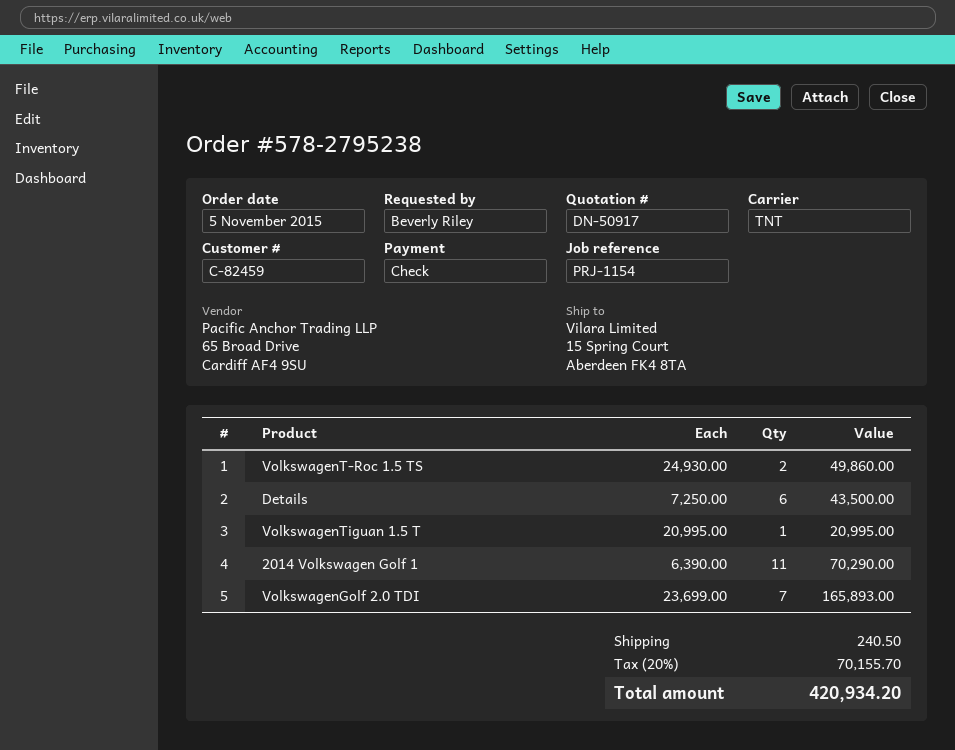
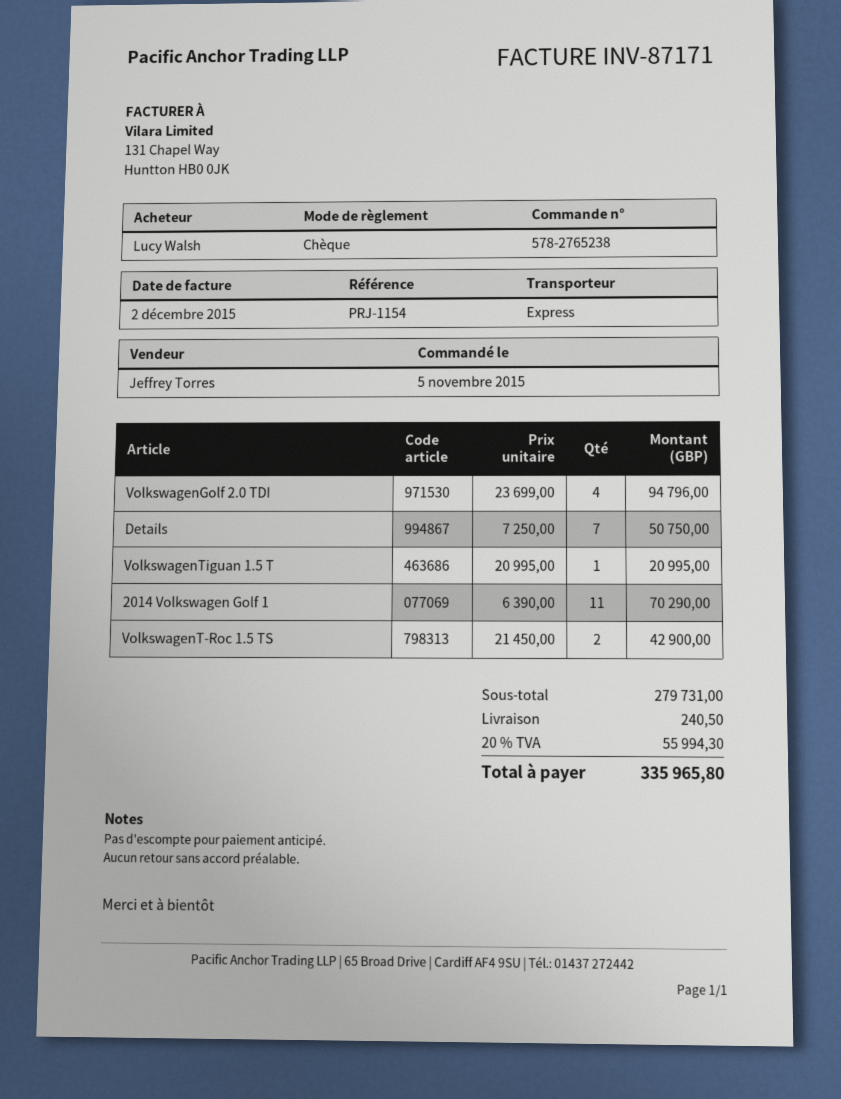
order number: 578-2795238 -> 578-2765238
ordered by: Beverly Riley -> Lucy Walsh
shipping method: TNT -> express
VolkswagenT-Roc 1.5 TS: 2 x 24930.00 = 49860.00 -> 2 x 21450.00 = 42900.00
Details: 6 x 7250.00 = 43500.00 -> 7 x 7250.00 = 50750.00
VolkswagenGolf 2.0 TDI: 7 x 23699.00 = 165893.00 -> 4 x 23699.00 = 94796.00
tax: 20% = 70155.70 -> 20% = 55994.30
total: 420934.20 -> 335965.80

